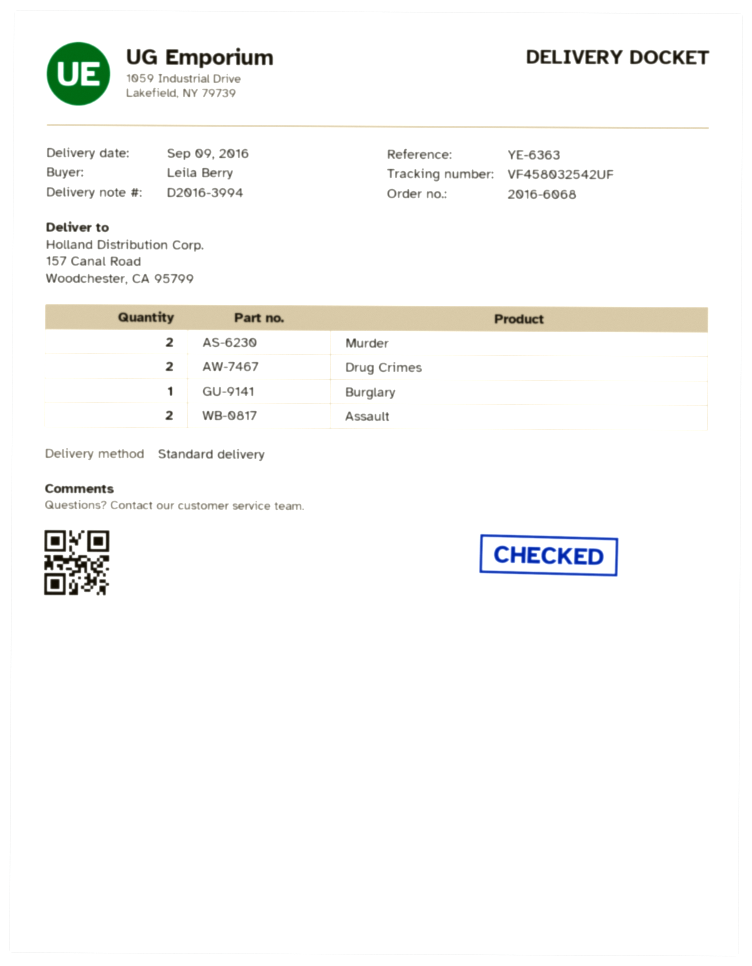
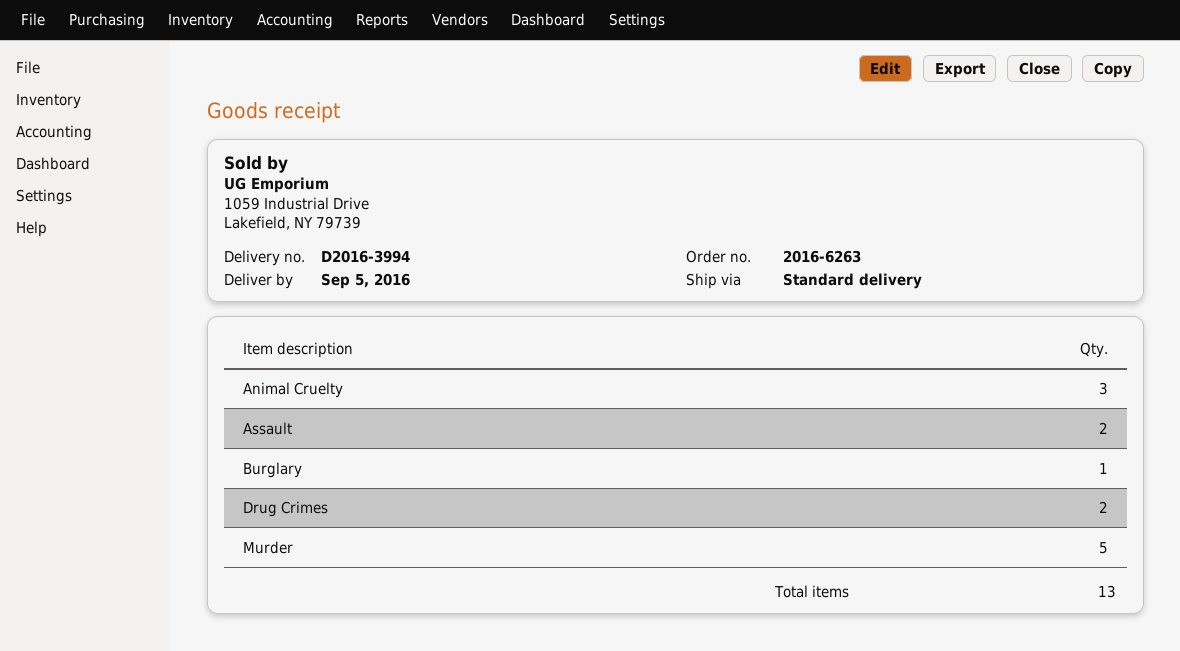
order number: 2016-6068 -> 2016-6263
delivery date: 2016-09-09 -> 2016-09-05
Murder: 2 -> 5
Animal Cruelty: none -> 3

